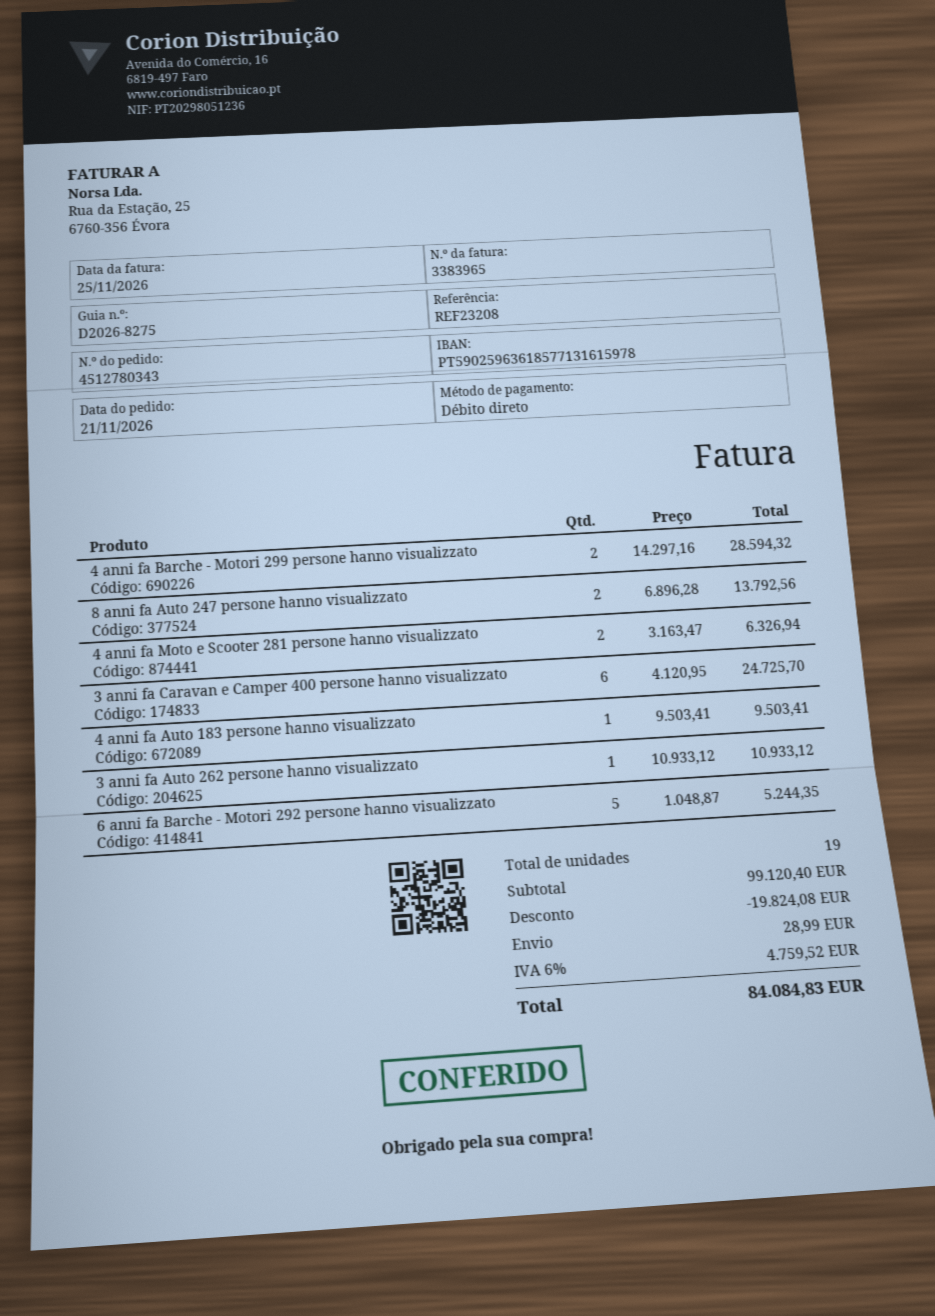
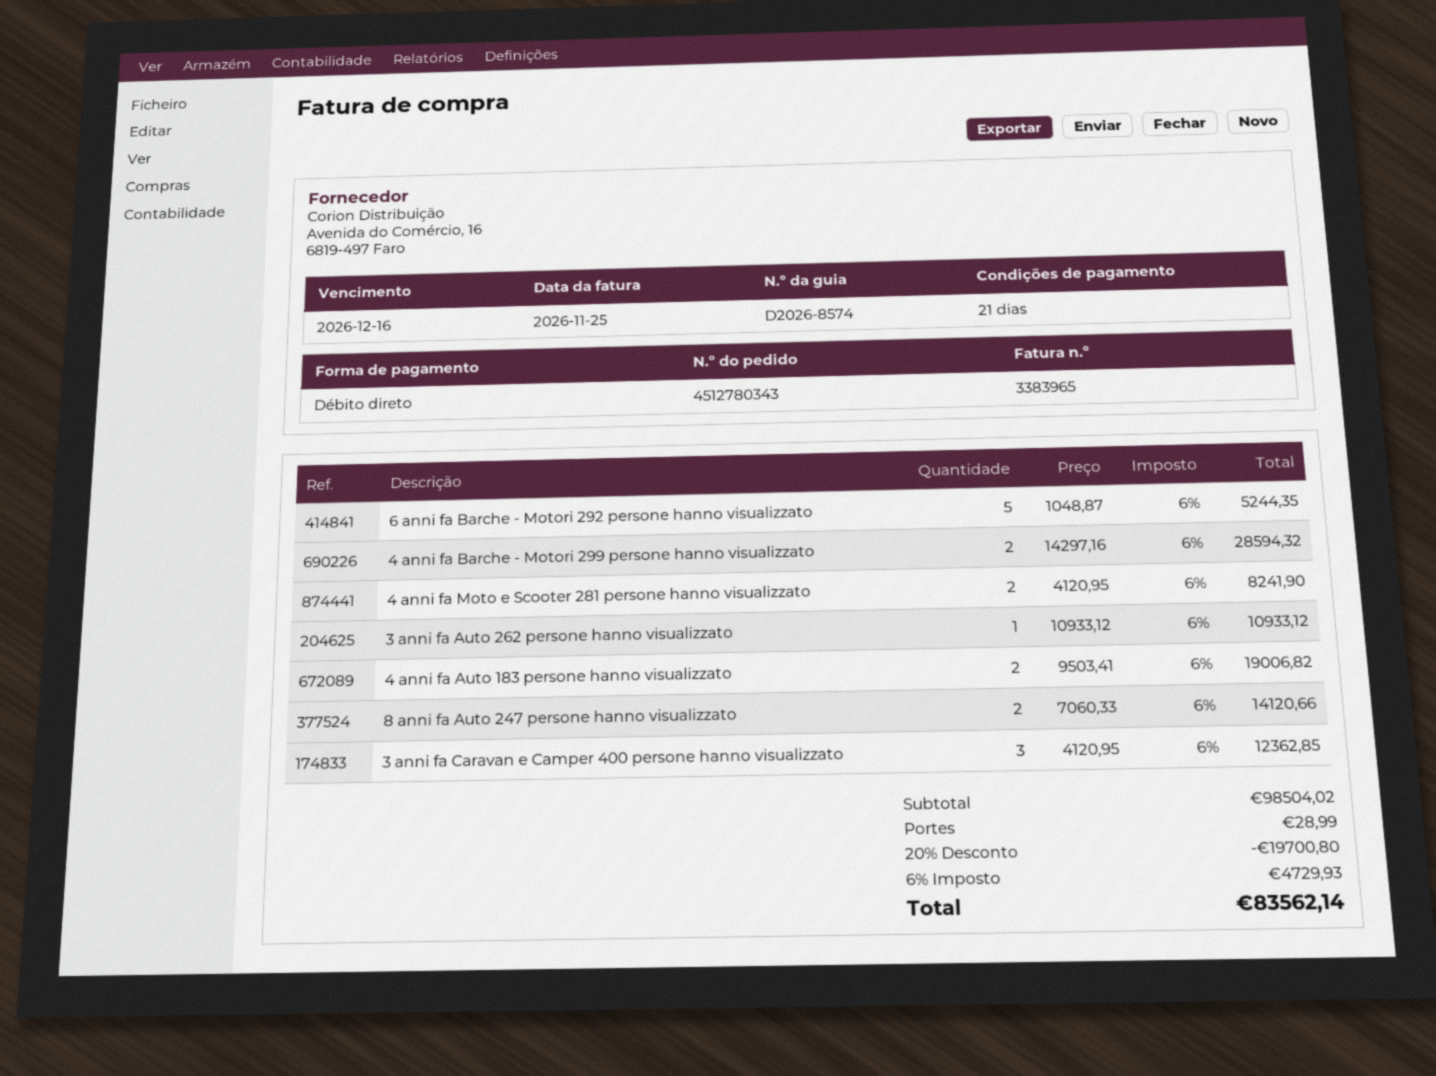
delivery note number: D2026-8275 -> D2026-8574
8 anni fa Auto 247 persone hanno visualizzato: 2 x 6896.28 = 13792.56 -> 2 x 7060.33 = 14120.66
4 anni fa Moto e Scooter 281 persone hanno visualizzato: 2 x 3163.47 = 6326.94 -> 2 x 4120.95 = 8241.90
3 anni fa Caravan e Camper 400 persone hanno visualizzato: 6 x 4120.95 = 24725.70 -> 3 x 4120.95 = 12362.85
4 anni fa Auto 183 persone hanno visualizzato: 1 x 9503.41 = 9503.41 -> 2 x 9503.41 = 19006.82
subtotal: 99120.40 -> 98504.02
discount: 19824.08 -> 19700.80
tax: 6% = 4759.52 -> 6% = 4729.93
total: 84084.83 -> 83562.14

